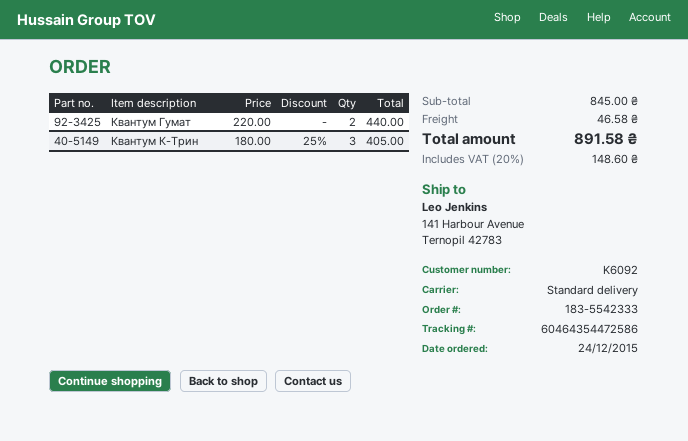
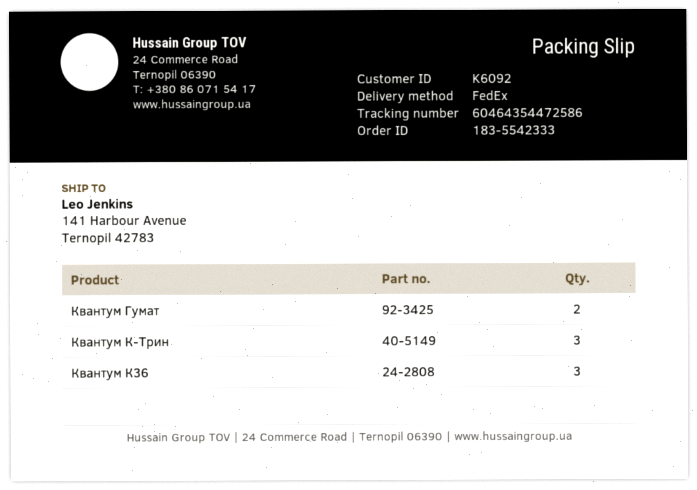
shipping method: standard -> FedEx
Квантум К36: none -> 3

